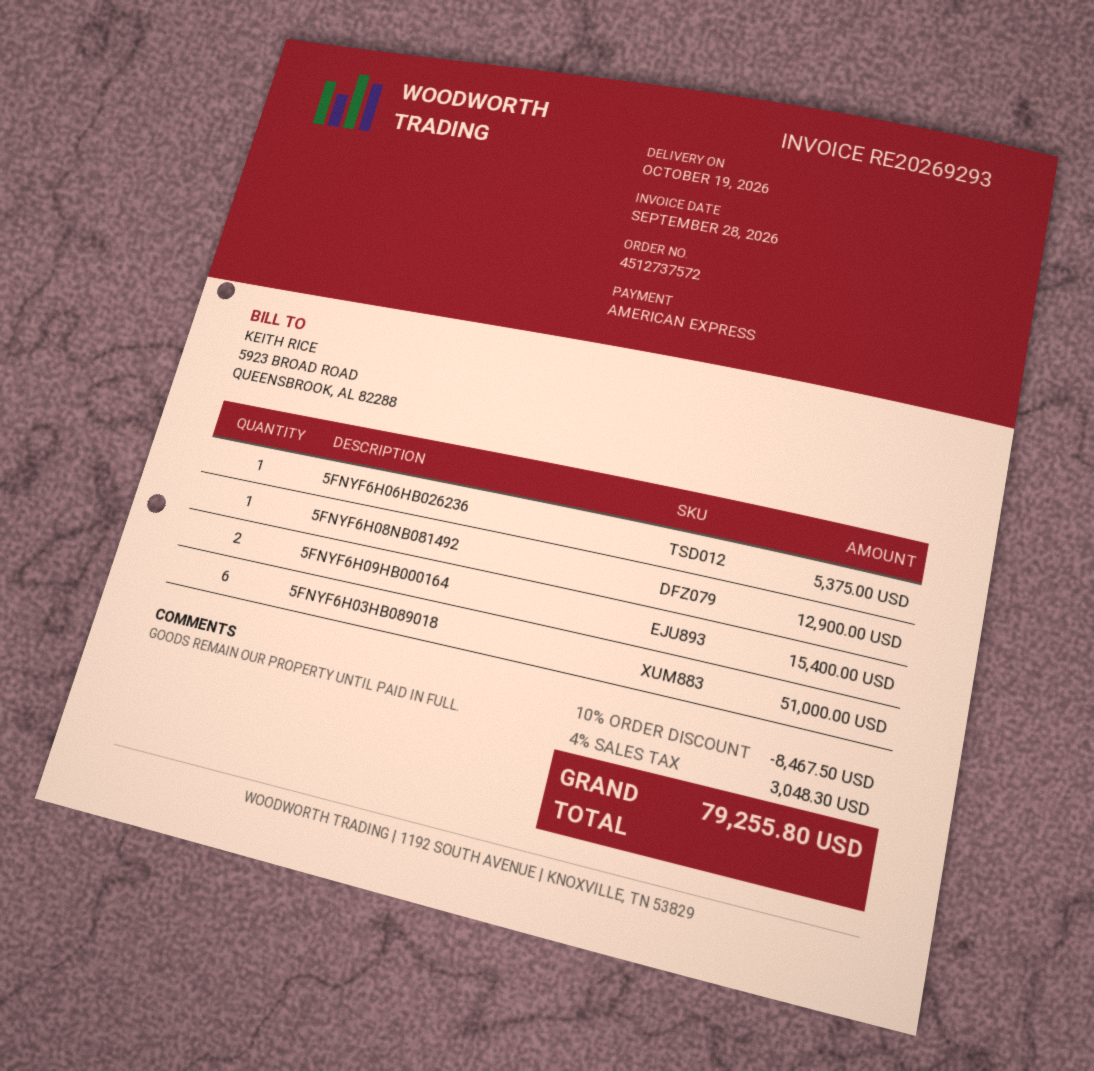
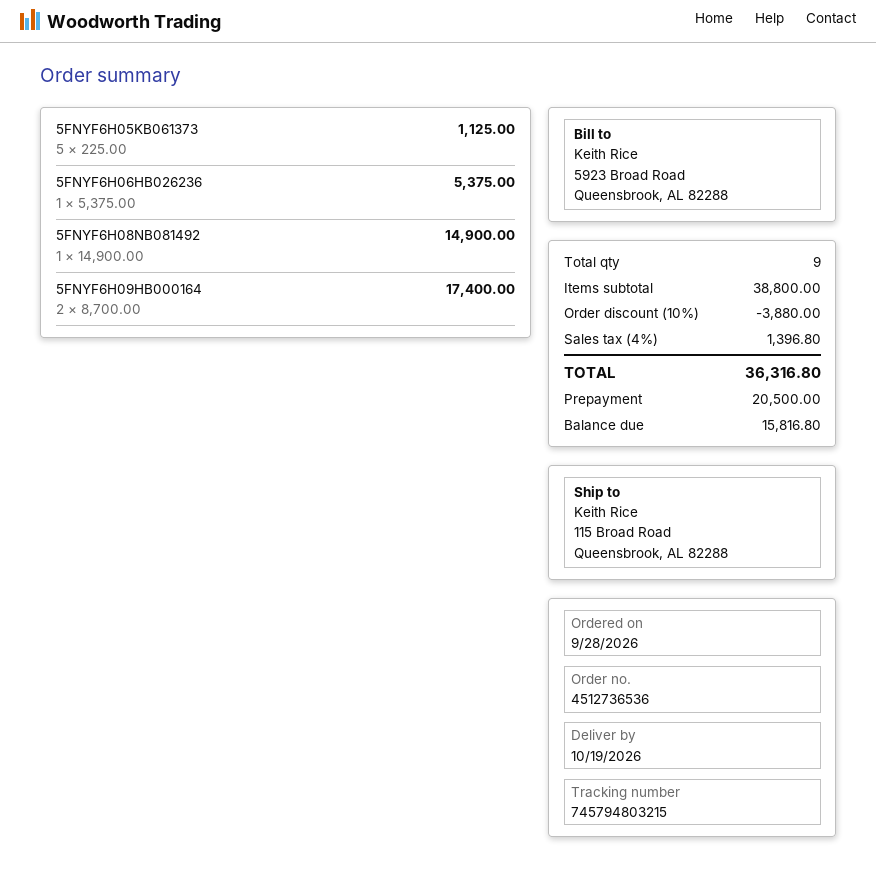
order number: 4512737572 -> 4512736536
5FNYF6H08NB081492: 1 for 12900.00 -> 1 for 14900.00
5FNYF6H09HB000164: 2 for 15400.00 -> 2 for 17400.00
5FNYF6H03HB089018: 6 for 51000.00 -> none
5FNYF6H05KB061373: none -> 5 for 1125.00
discount: 10% = 8467.50 -> 10% = 3880.00
tax: 4% = 3048.30 -> 4% = 1396.80
total: 79255.80 -> 36316.80

